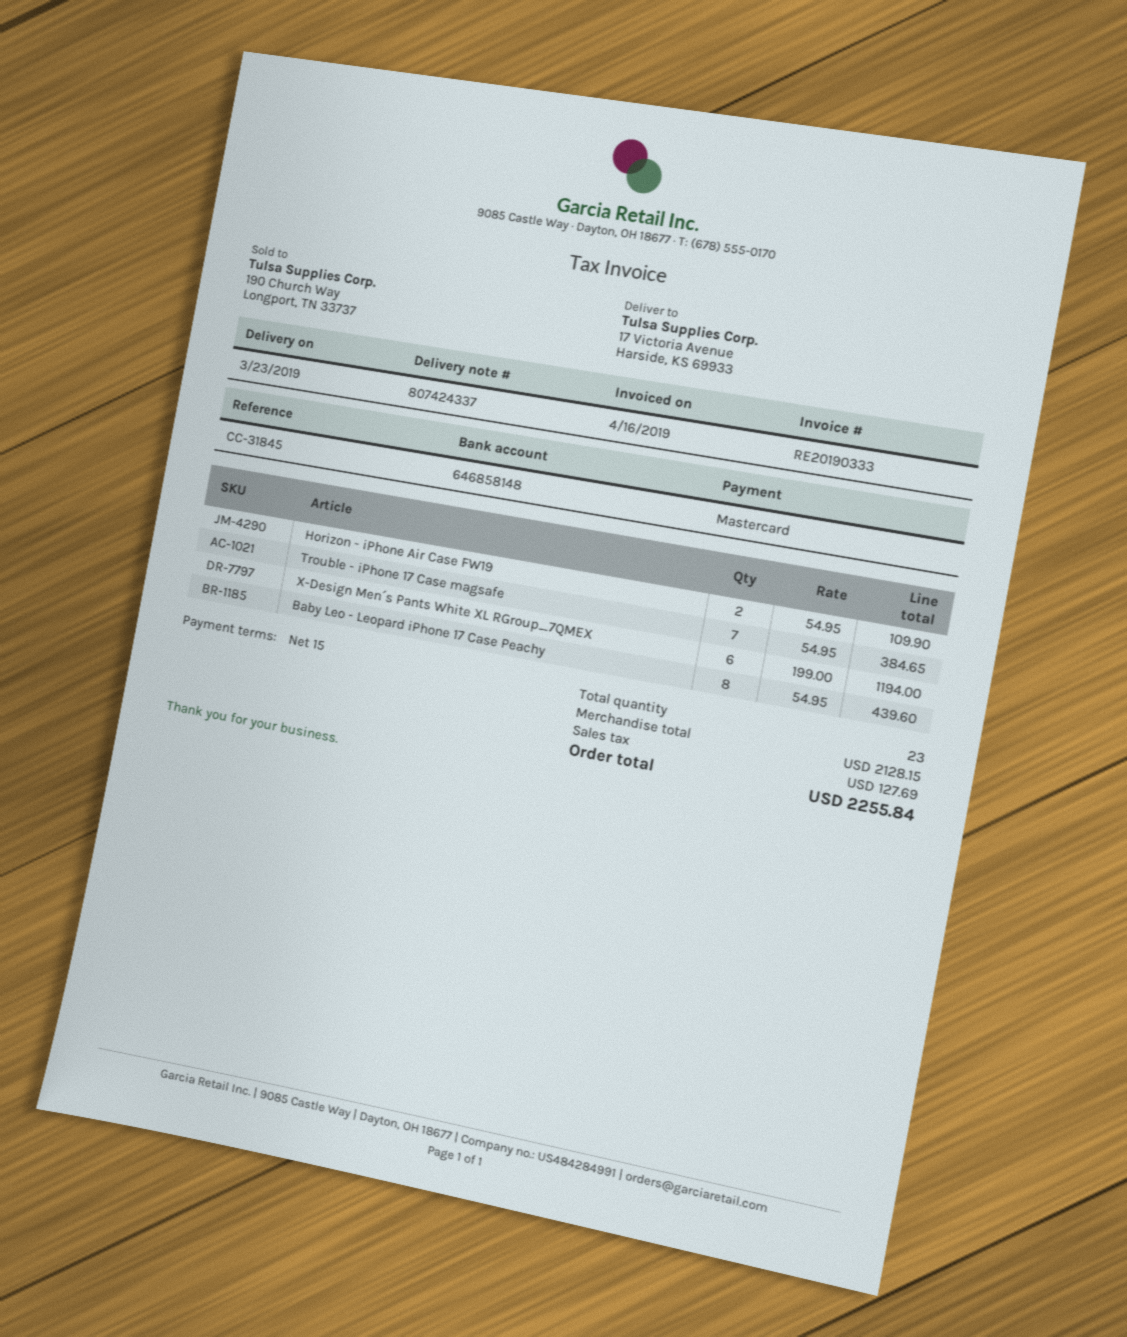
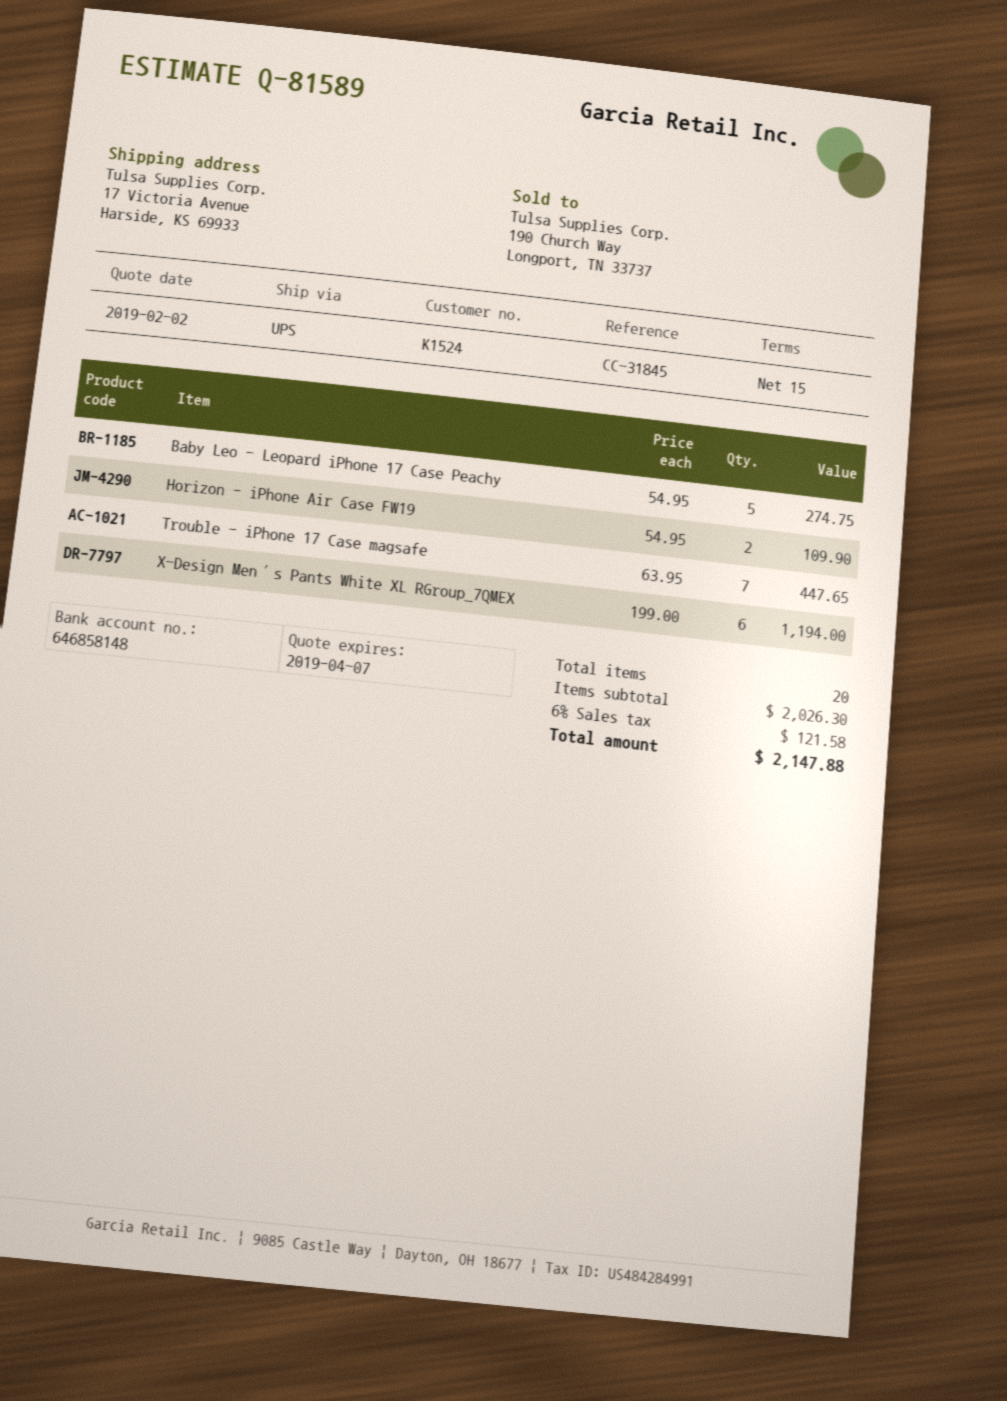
Trouble - iPhone 17 Case magsafe: 7 x 54.95 = 384.65 -> 7 x 63.95 = 447.65
Baby Leo - Leopard iPhone 17 Case Peachy: 8 x 54.95 = 439.60 -> 5 x 54.95 = 274.75
total quantity: 23 -> 20
subtotal: 2128.15 -> 2026.30
tax: 127.69 -> 121.58
total: 2255.84 -> 2147.88

